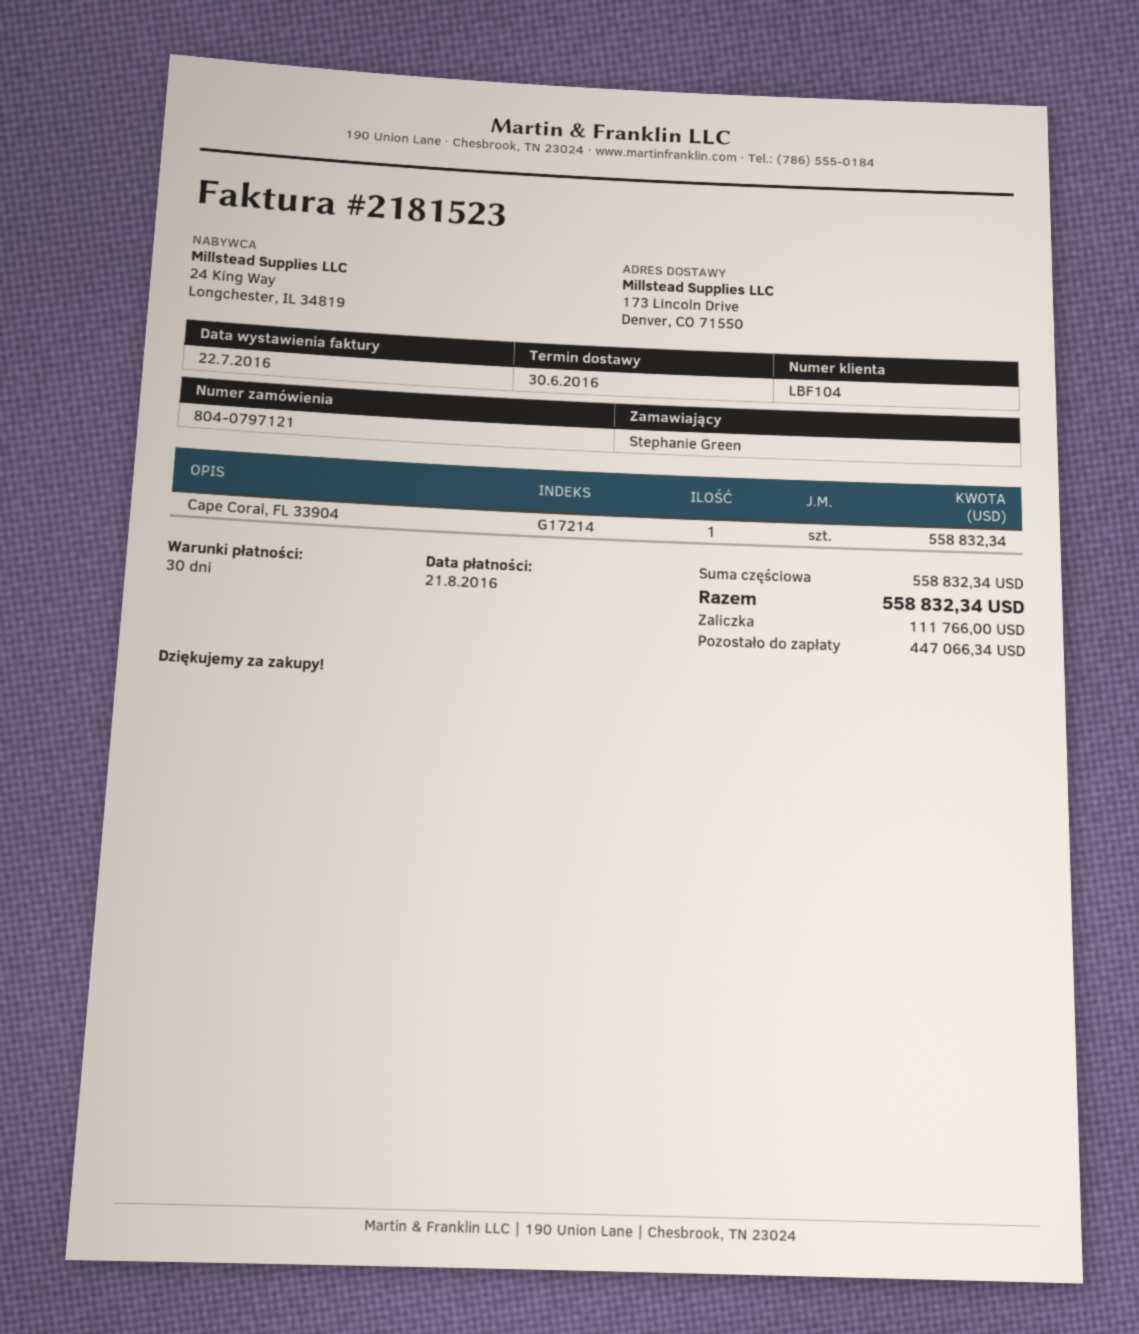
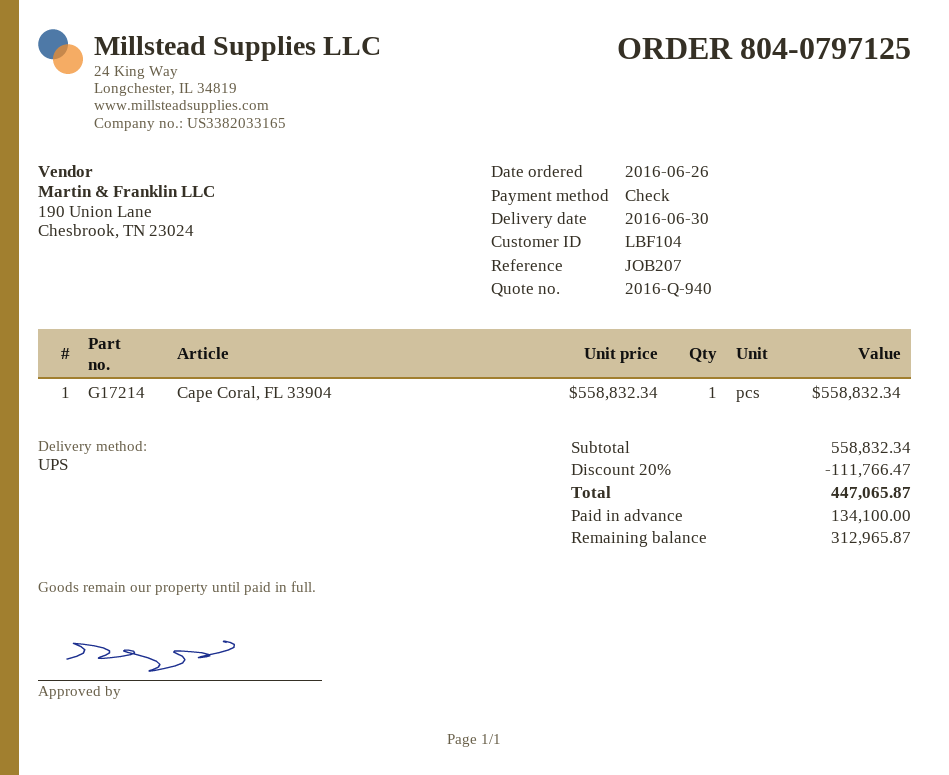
order number: 804-0797121 -> 804-0797125
discount: none -> 20% = 111766.47
total: 558832.34 -> 447065.87
deposit: 111766.00 -> 134100.00
balance: 447066.34 -> 312965.87

